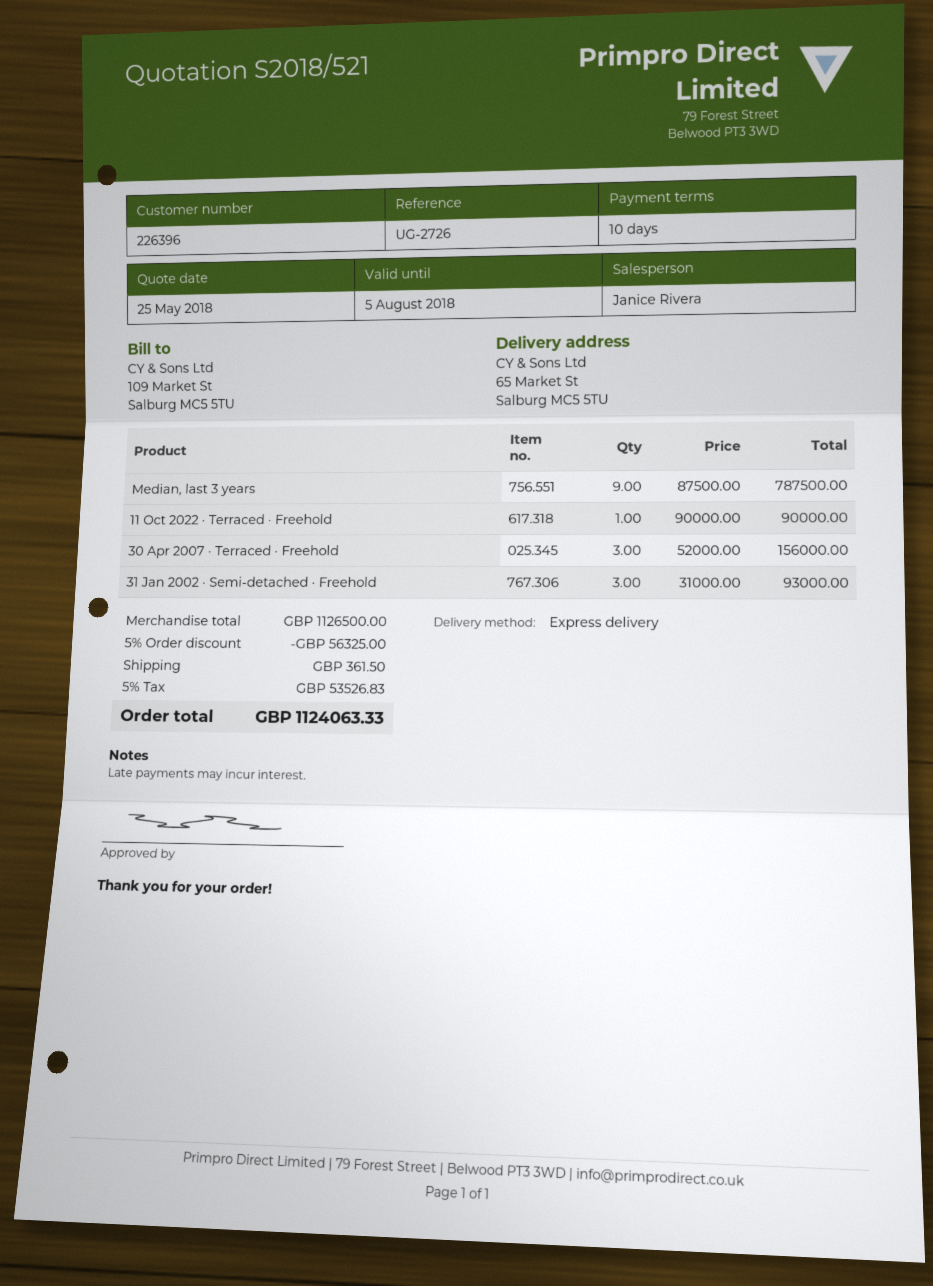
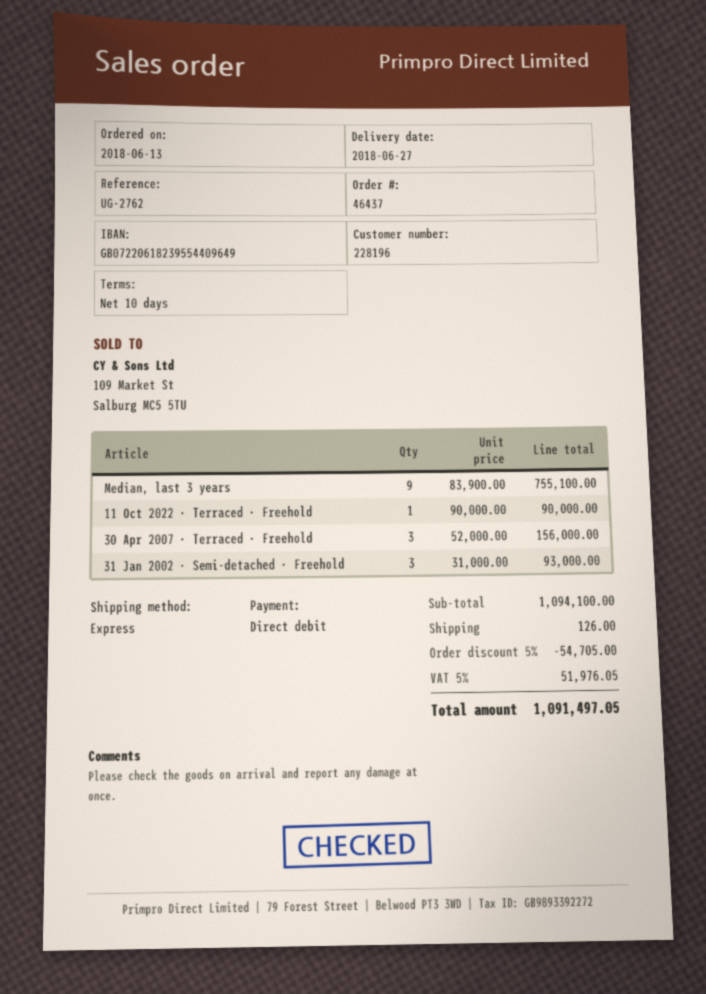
customer number: 226396 -> 228196
reference: UG-2726 -> UG-2762
Median, last 3 years: 9 x 87500.00 = 787500.00 -> 9 x 83900.00 = 755100.00
subtotal: 1126500.00 -> 1094100.00
discount: 5% = 56325.00 -> 5% = 54705.00
shipping: 361.50 -> 126.00
tax: 5% = 53526.83 -> 5% = 51976.05
total: 1124063.33 -> 1091497.05

